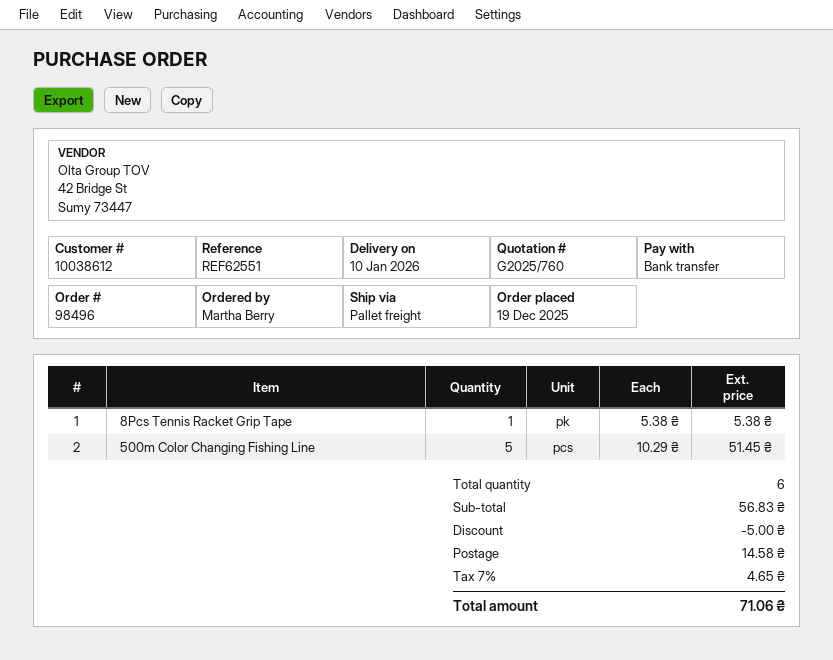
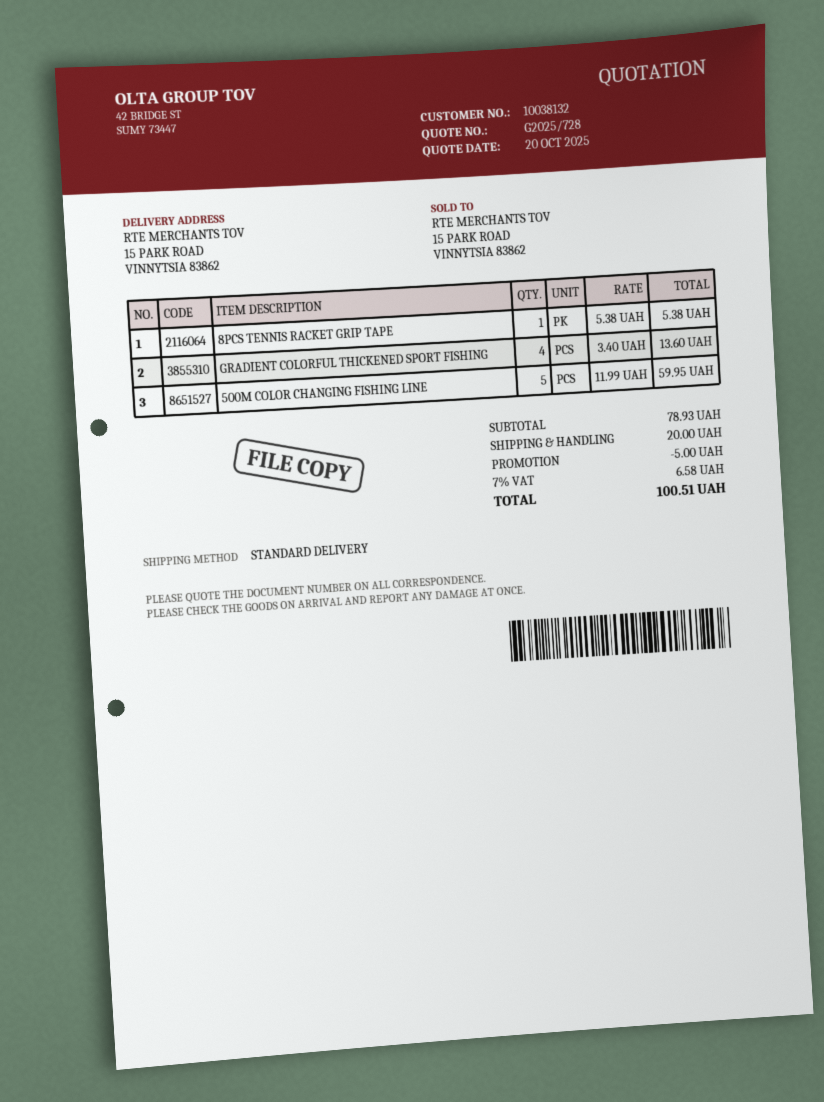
quote number: G2025/760 -> G2025/728
customer number: 10038612 -> 10038132
shipping method: pallet freight -> standard
500m Color Changing Fishing Line: 5 x 10.29 = 51.45 -> 5 x 11.99 = 59.95
GRADIENT COLORFUL THICKENED SPORT FISHING: none -> 4 x 3.40 = 13.60
subtotal: 56.83 -> 78.93
shipping: 14.58 -> 20.00
tax: 7% = 4.65 -> 7% = 6.58
total: 71.06 -> 100.51

